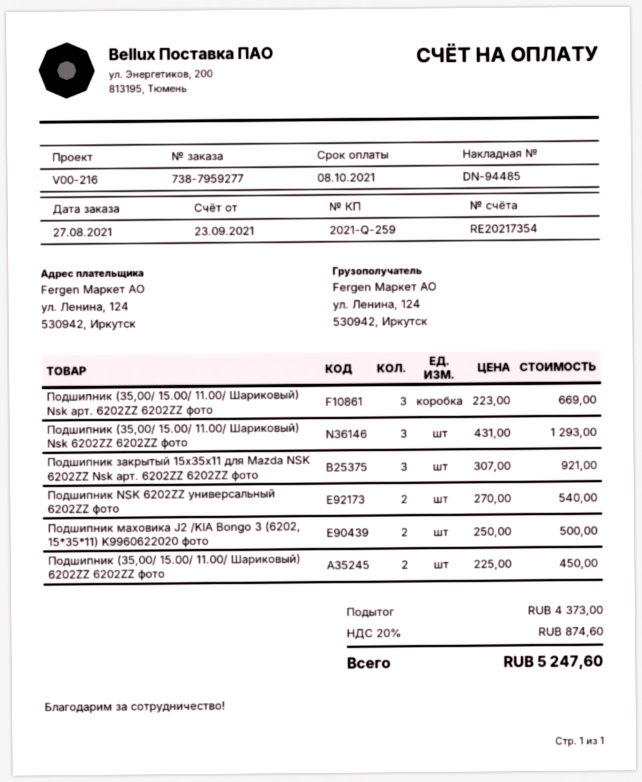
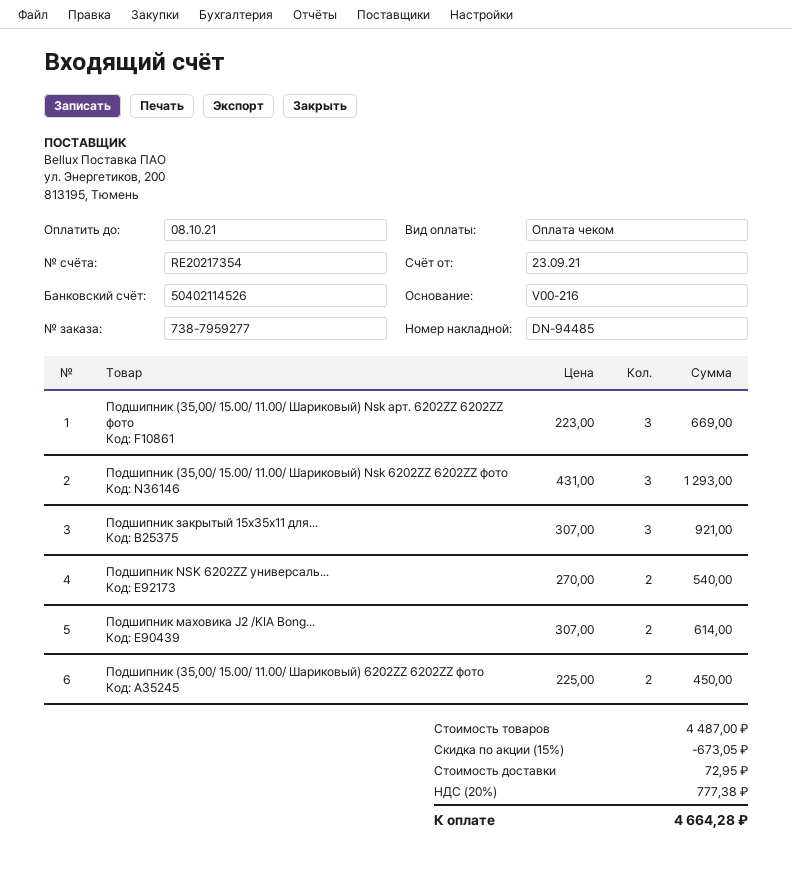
Подшипник маховика J2 /KIA Bongo 3 (6202, 15*35*11) K9960622020 фото: 2 x 250.00 = 500.00 -> 2 x 307.00 = 614.00
subtotal: 4373.00 -> 4487.00
discount: none -> 15% = 673.05
shipping: none -> 72.95
tax: 20% = 874.60 -> 20% = 777.38
total: 5247.60 -> 4664.28

